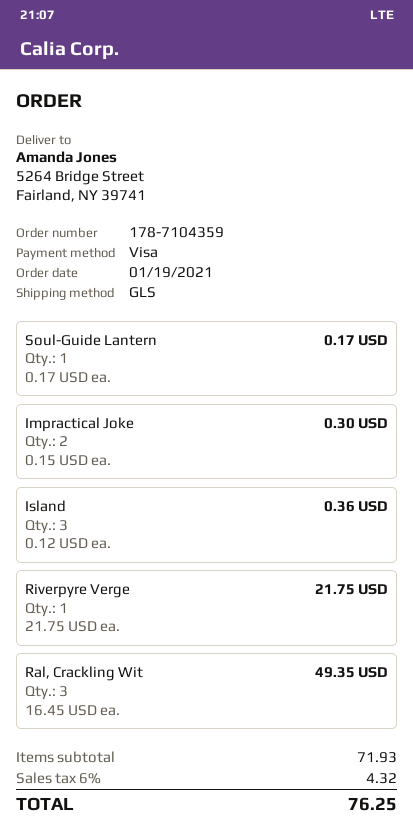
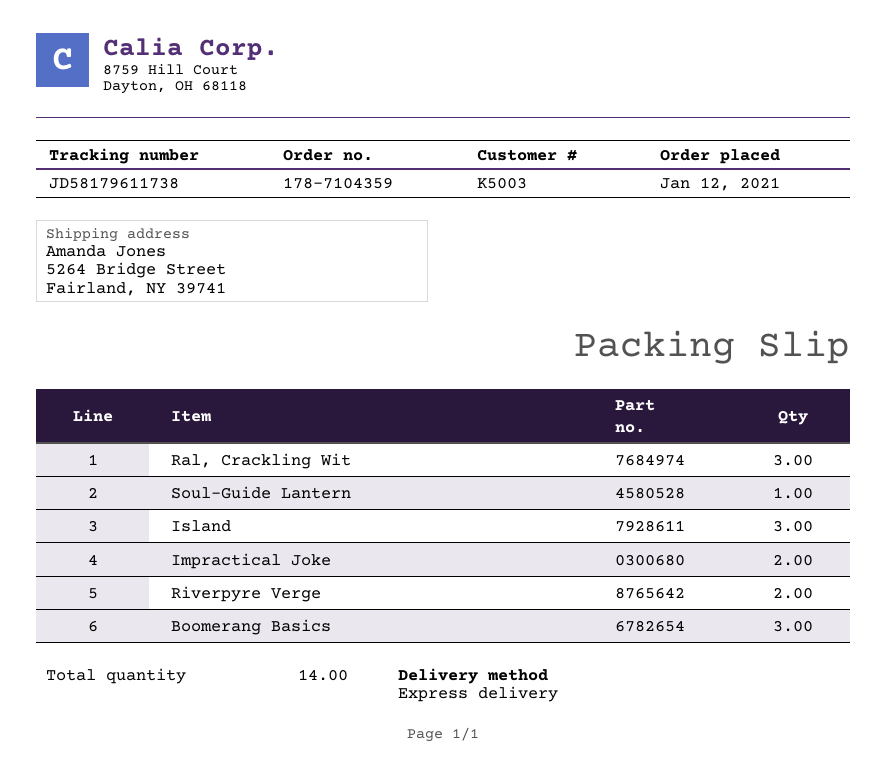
order date: 2021-01-19 -> 2021-01-12
shipping method: GLS -> express
Riverpyre Verge: 1 -> 2
Boomerang Basics: none -> 3

